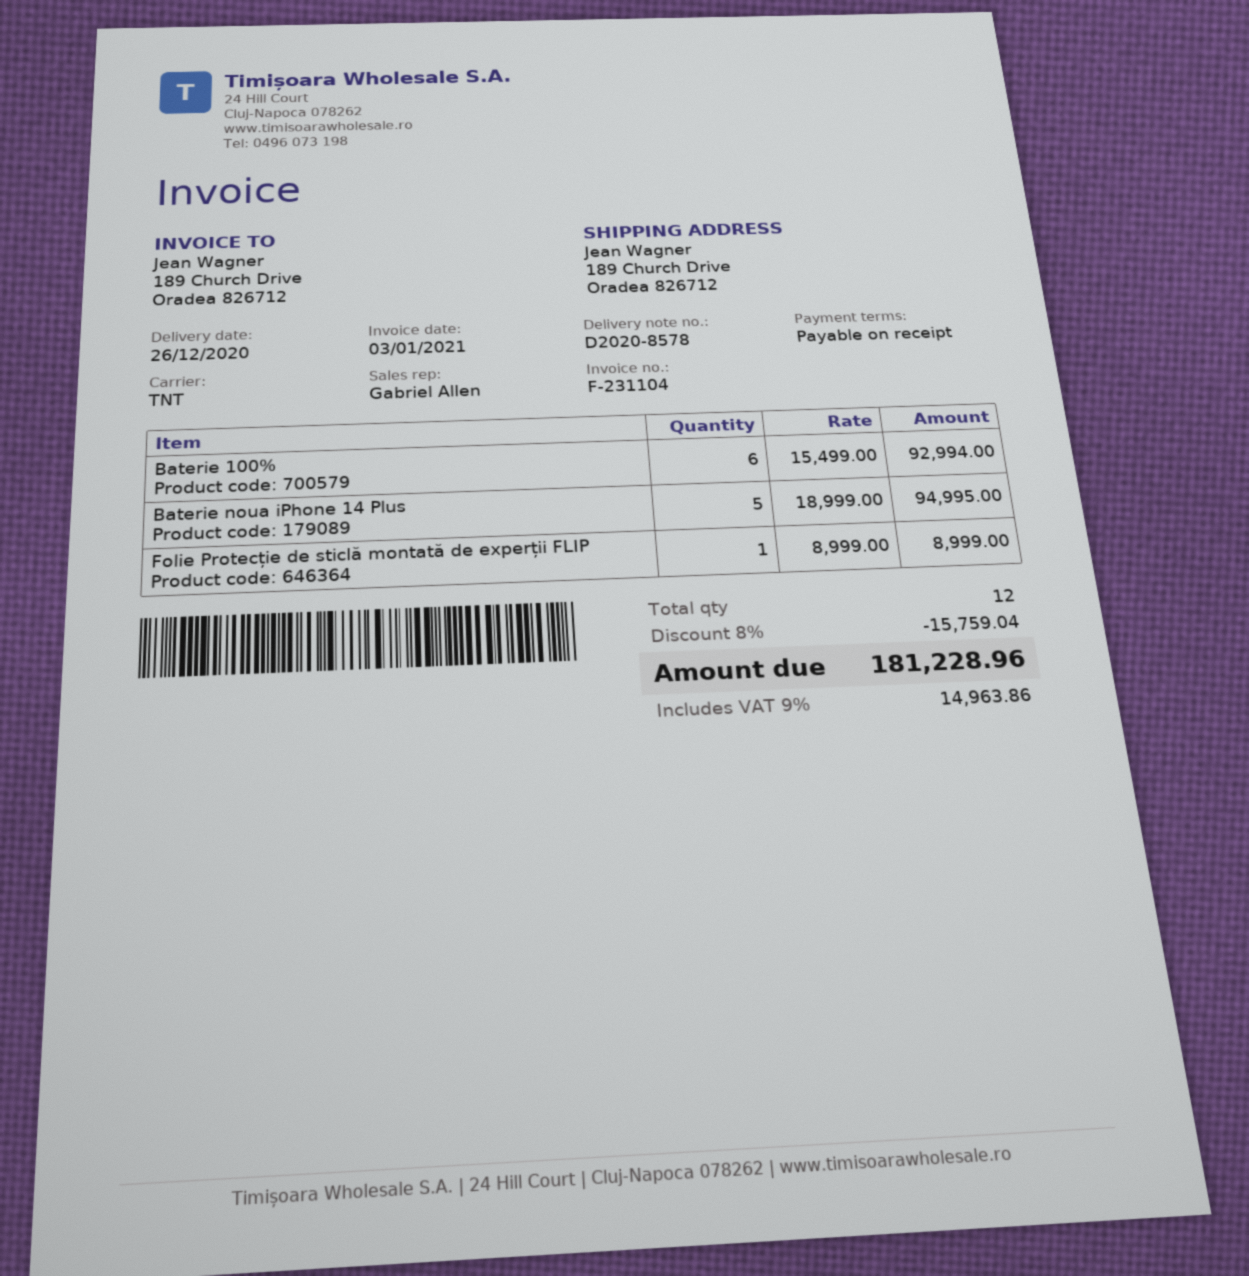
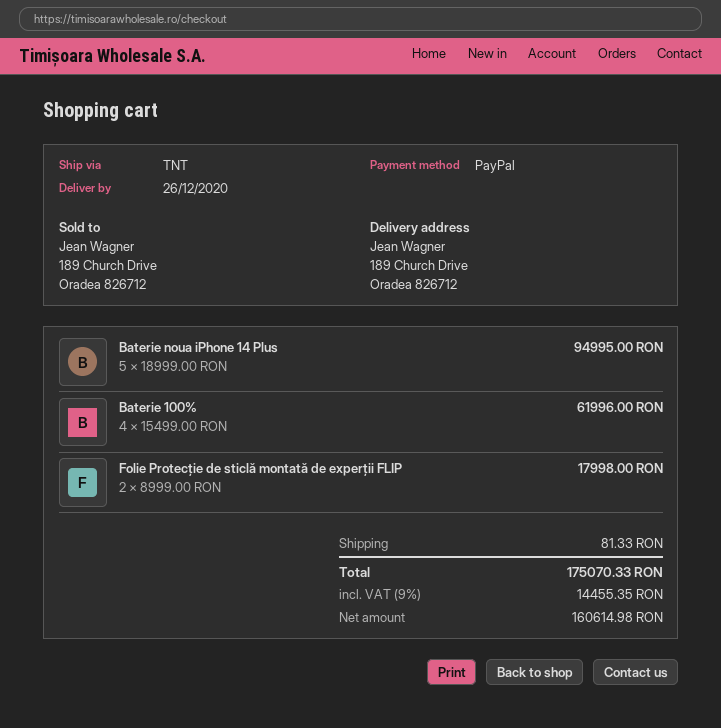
Baterie 100%: 6 x 15499.00 = 92994.00 -> 4 x 15499.00 = 61996.00
Folie Protecție de sticlă montată de experții FLIP: 1 x 8999.00 = 8999.00 -> 2 x 8999.00 = 17998.00
discount: 8% = 15759.04 -> none
shipping: none -> 81.33
tax: 9% = 14963.86 -> 9% = 14455.35
total: 181228.96 -> 175070.33

